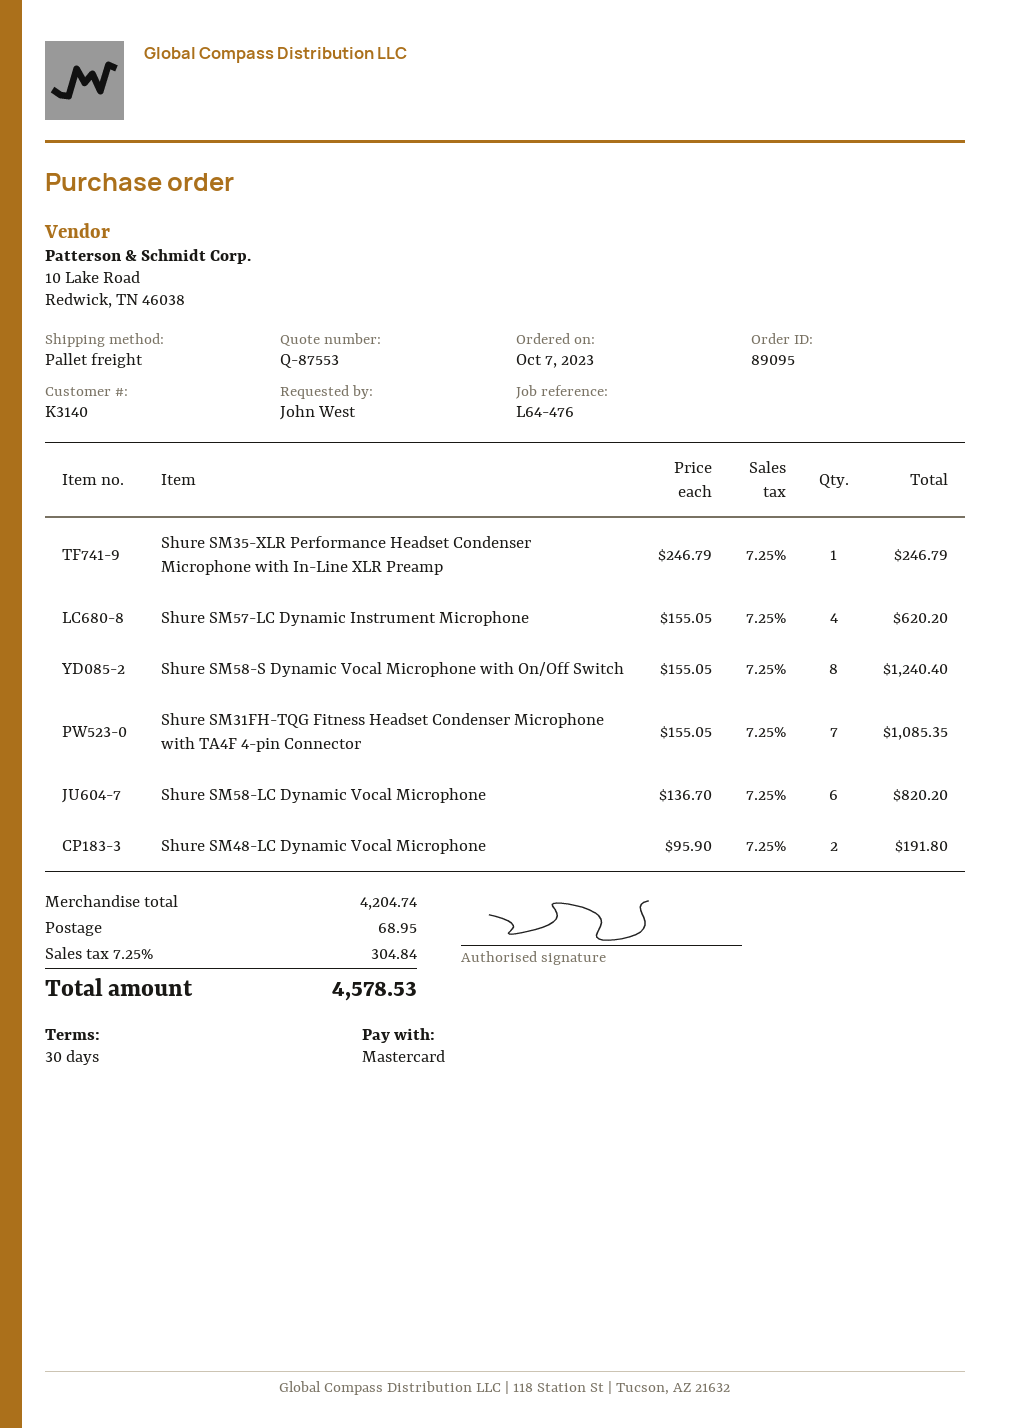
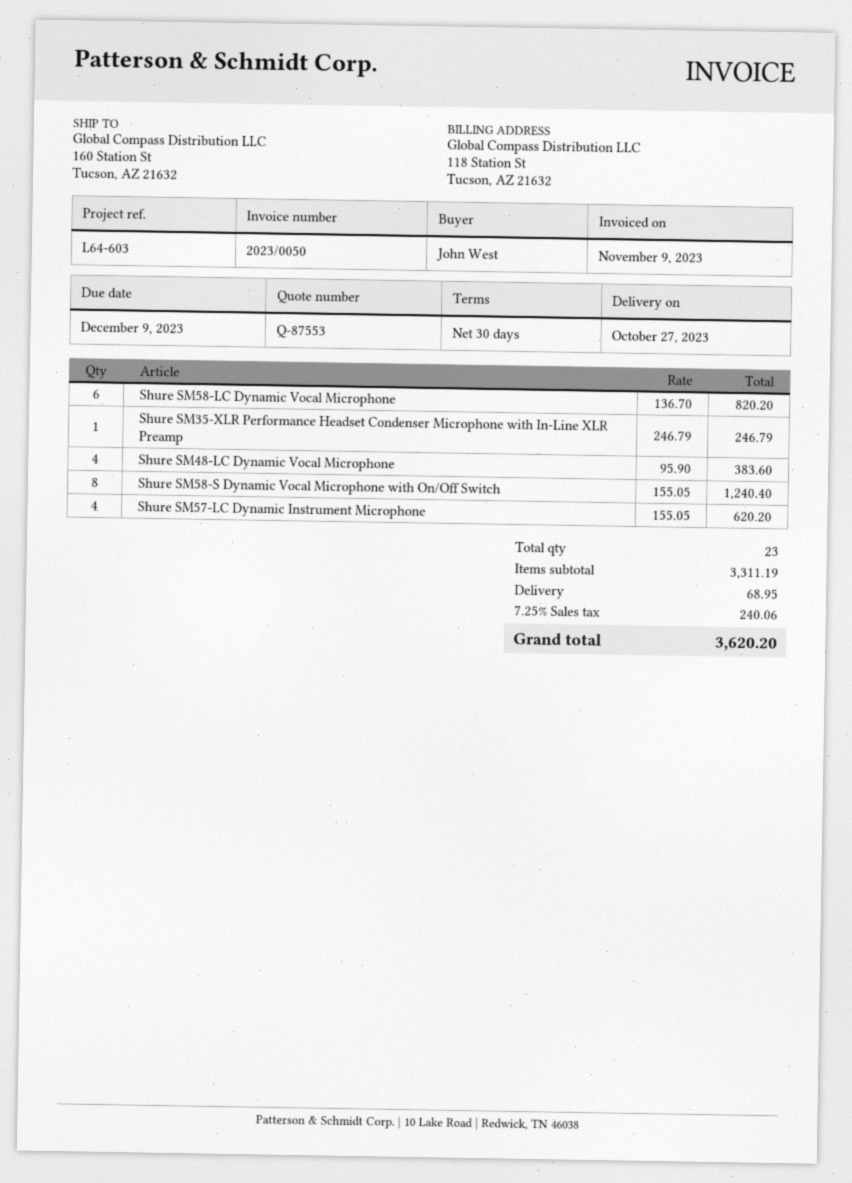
reference: L64-476 -> L64-603
Shure SM31FH-TQG Fitness Headset Condenser Microphone with TA4F 4-pin Connector: 7 x 155.05 = 1085.35 -> none
Shure SM48-LC Dynamic Vocal Microphone: 2 x 95.90 = 191.80 -> 4 x 95.90 = 383.60
subtotal: 4204.74 -> 3311.19
tax: 7.25% = 304.84 -> 7.25% = 240.06
total: 4578.53 -> 3620.20

